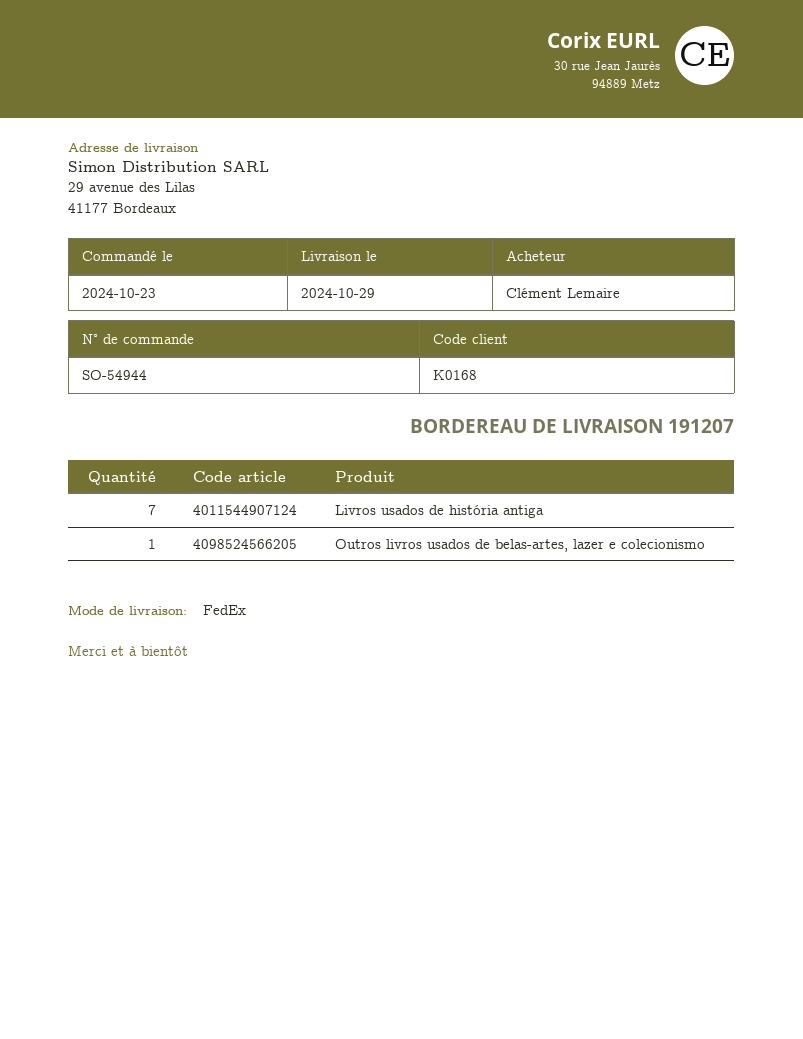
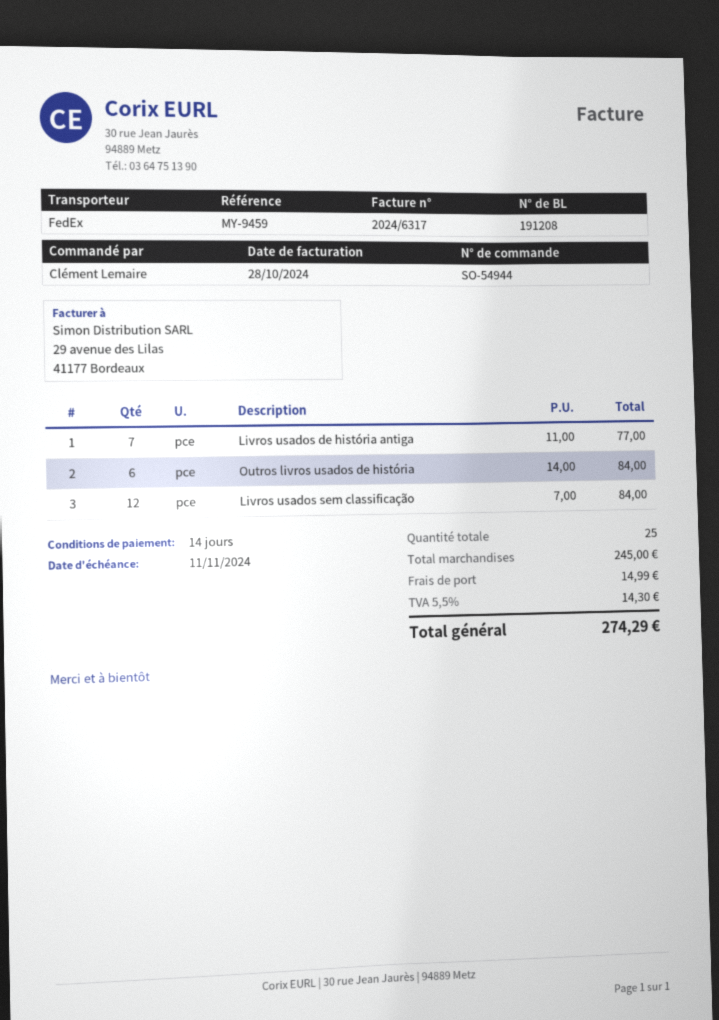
delivery note number: 191207 -> 191208
Outros livros usados de belas-artes, lazer e colecionismo: 1 -> none
Outros livros usados de história: none -> 6
Livros usados sem classificação: none -> 12

